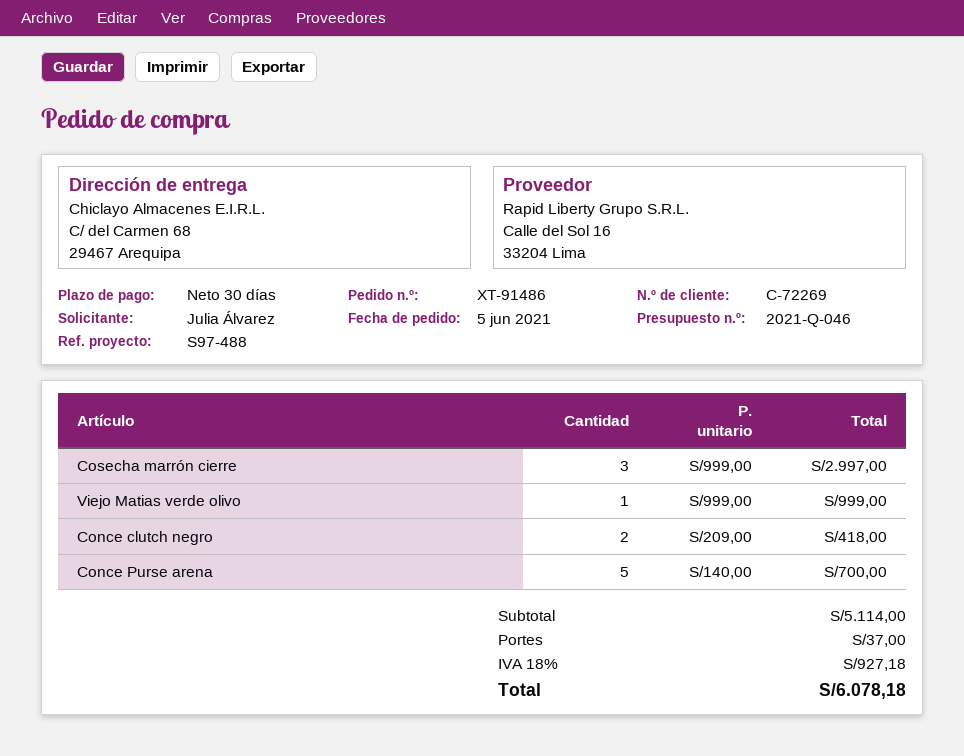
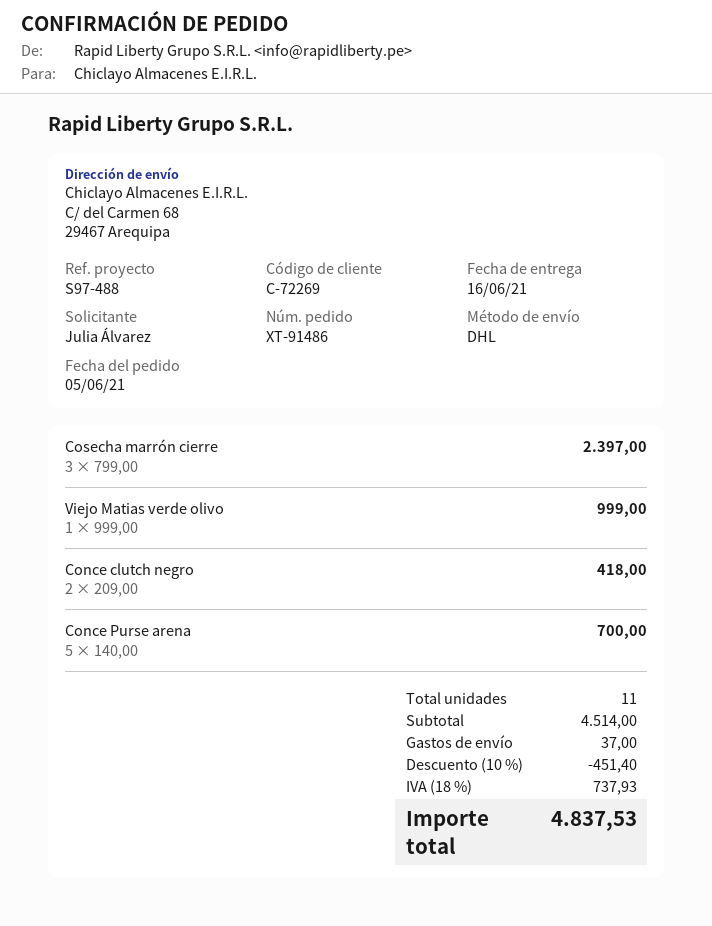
Cosecha marrón cierre: 3 x 999.00 = 2997.00 -> 3 x 799.00 = 2397.00
subtotal: 5114.00 -> 4514.00
discount: none -> 10% = 451.40
tax: 18% = 927.18 -> 18% = 737.93
total: 6078.18 -> 4837.53

